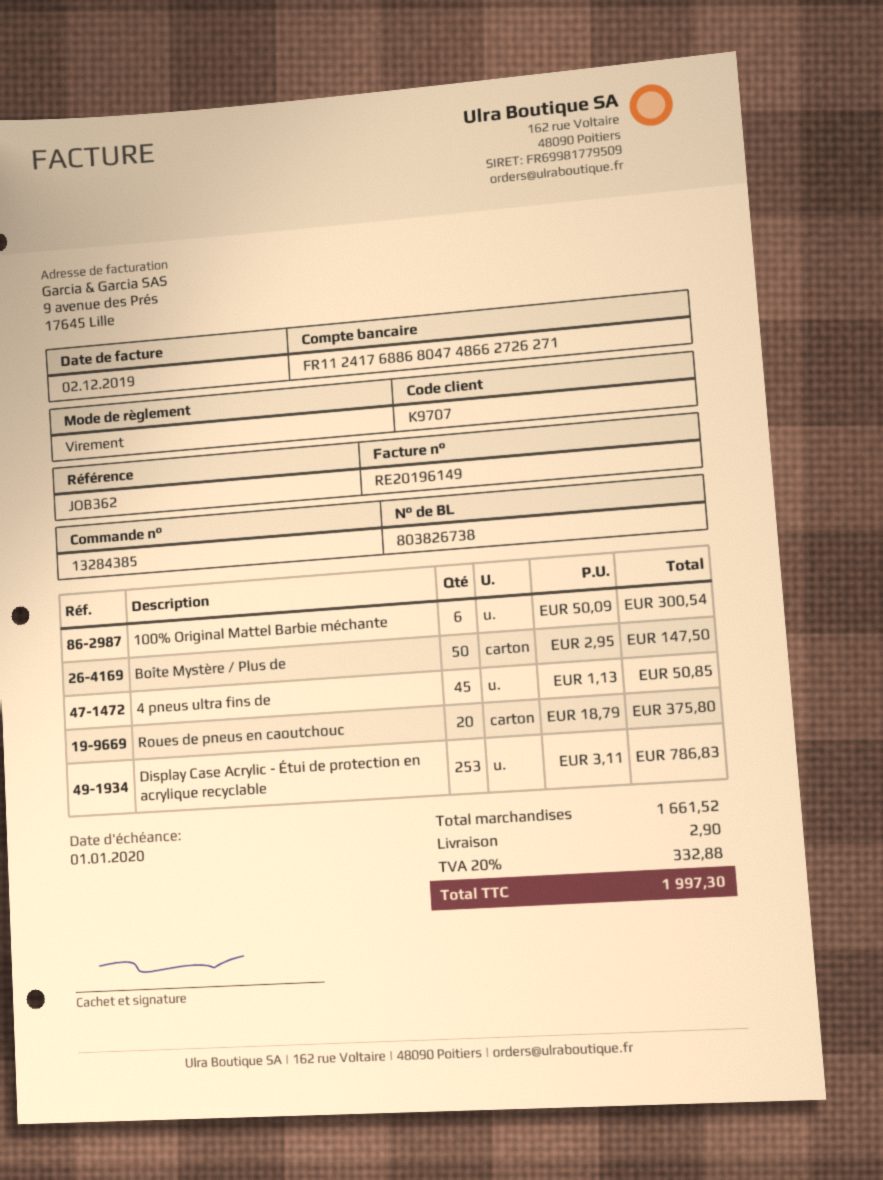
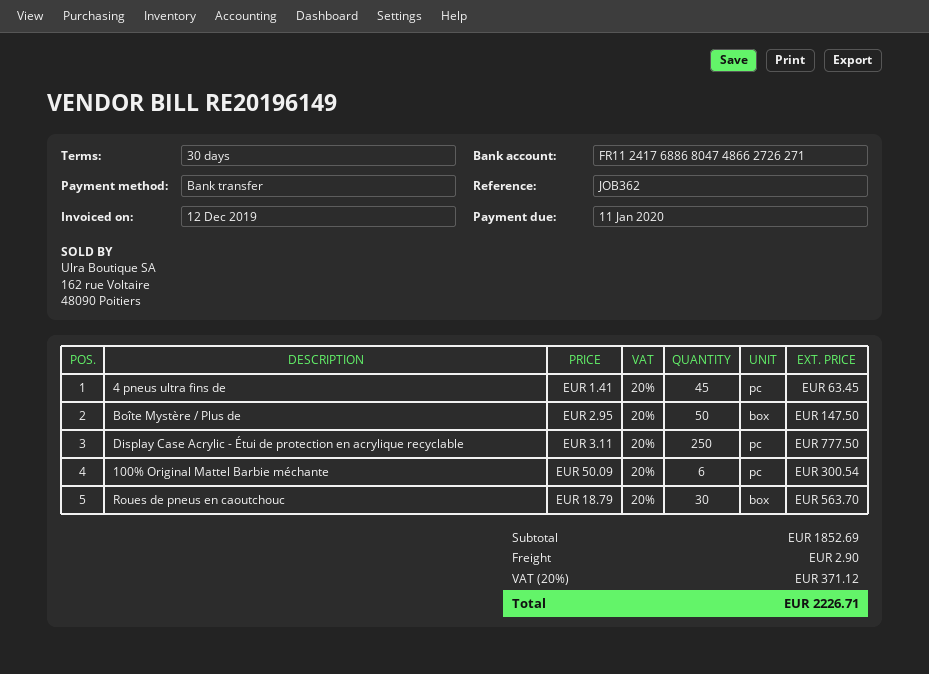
invoice date: 2019-12-02 -> 2019-12-12
due date: 2020-01-01 -> 2020-01-11
4 pneus ultra fins de: 45 x 1.13 = 50.85 -> 45 x 1.41 = 63.45
Roues de pneus en caoutchouc: 20 x 18.79 = 375.80 -> 30 x 18.79 = 563.70
Display Case Acrylic - Étui de protection en acrylique recyclable: 253 x 3.11 = 786.83 -> 250 x 3.11 = 777.50
subtotal: 1661.52 -> 1852.69
tax: 20% = 332.88 -> 20% = 371.12
total: 1997.30 -> 2226.71

